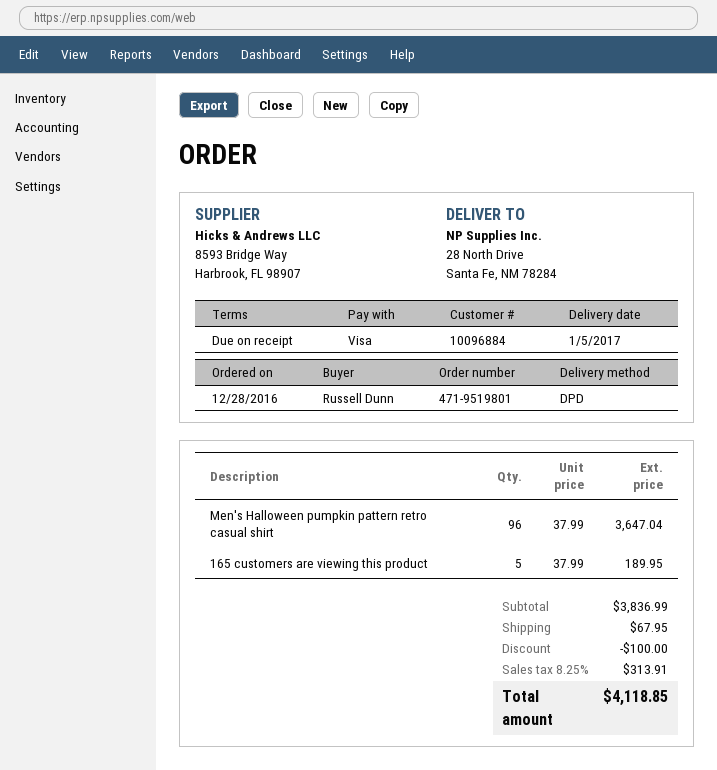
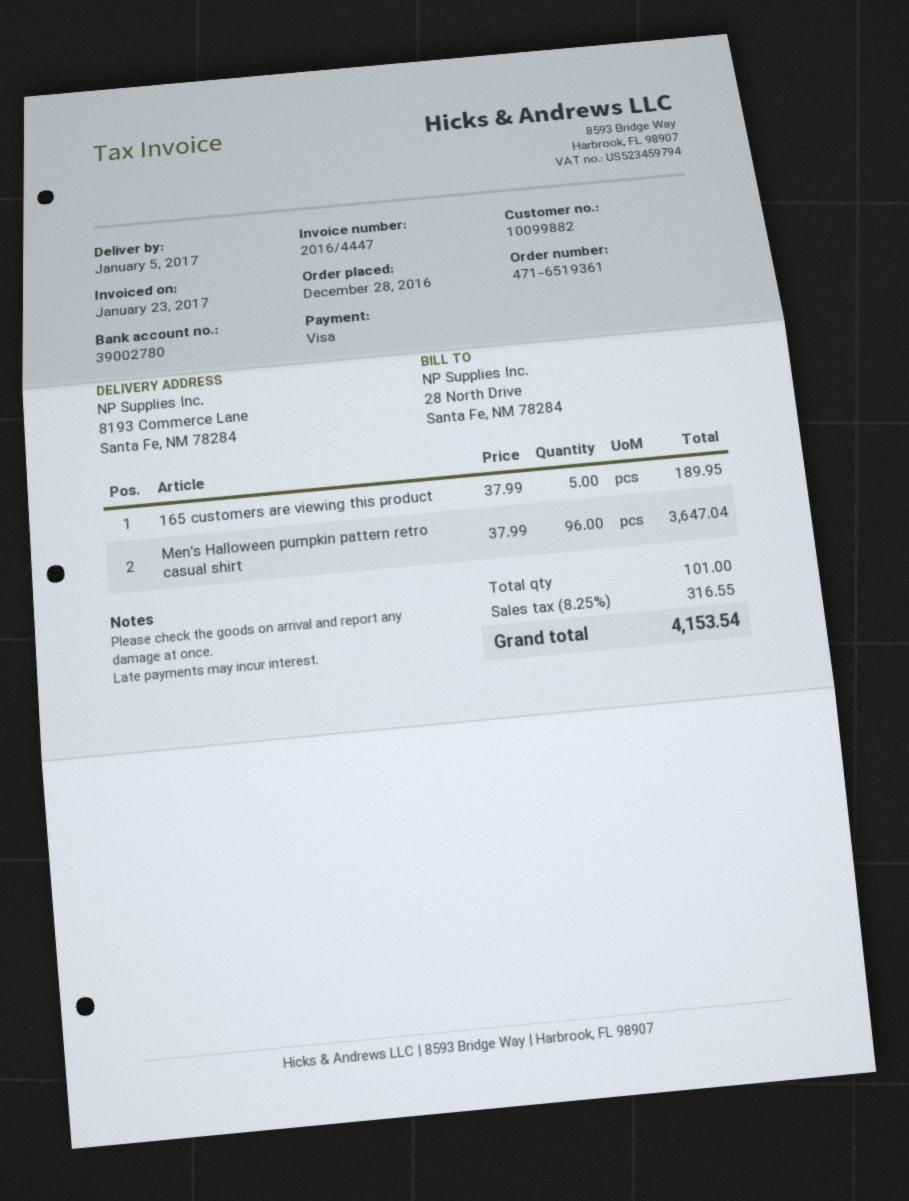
order number: 471-9519801 -> 471-6519361
customer number: 10096884 -> 10099882
ship to: 28 North Drive, Santa Fe, NM 78284 -> 8193 Commerce Lane, Santa Fe, NM 78284
discount: 100.00 -> none
shipping: 67.95 -> none
tax: 8.25% = 313.91 -> 8.25% = 316.55
total: 4118.85 -> 4153.54

